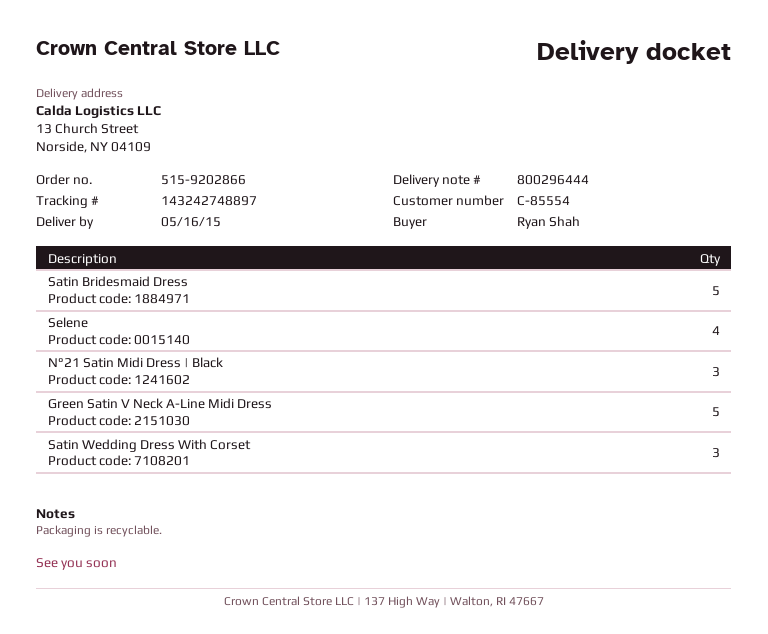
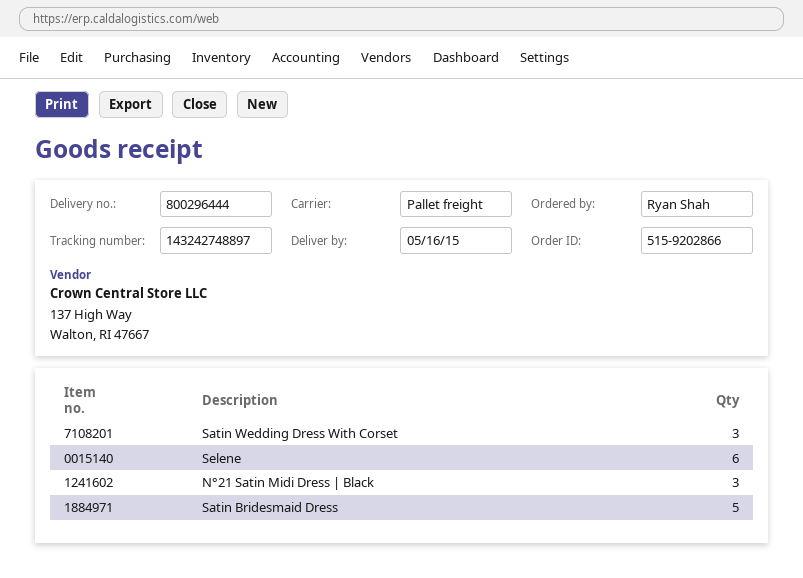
Selene: 4 -> 6
Green Satin V Neck A-Line Midi Dress: 5 -> none

